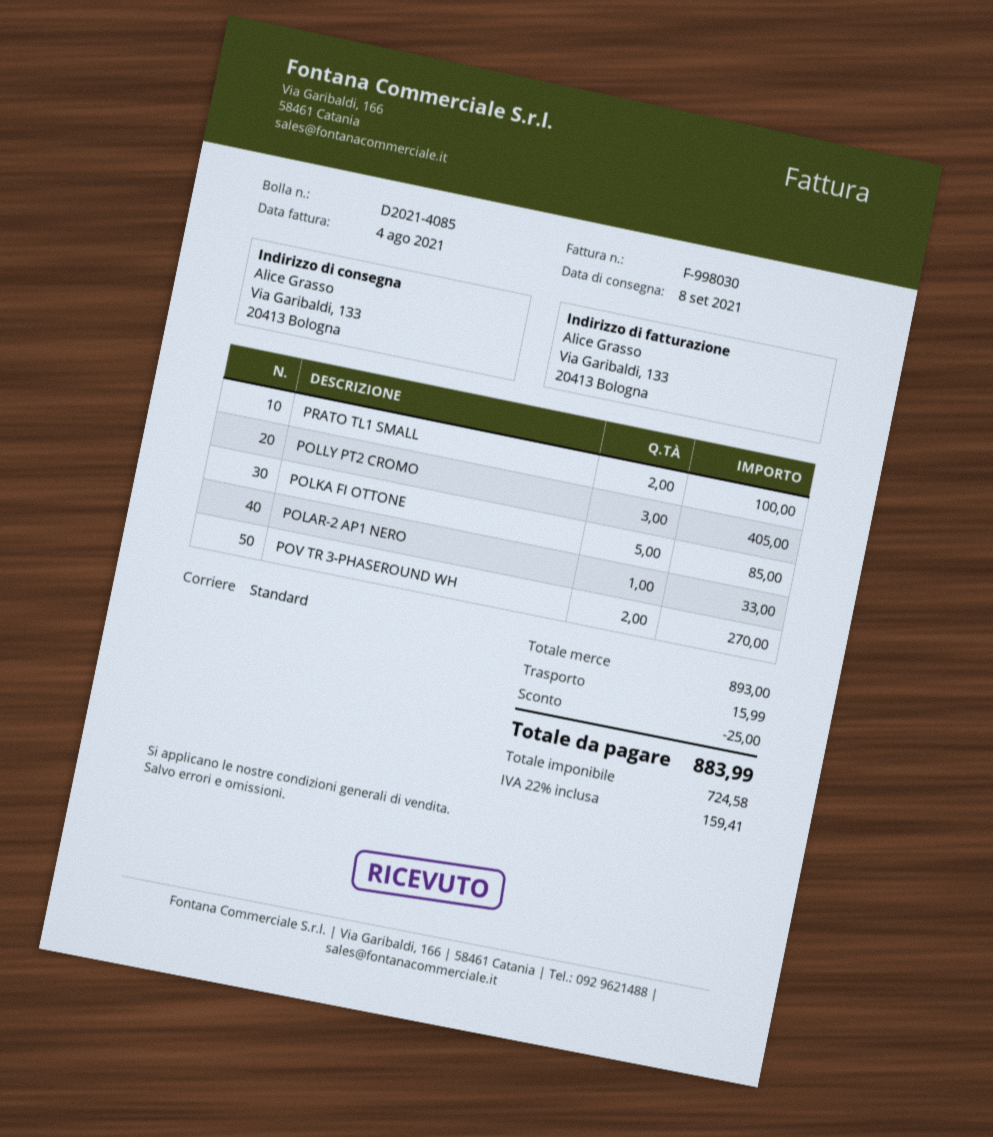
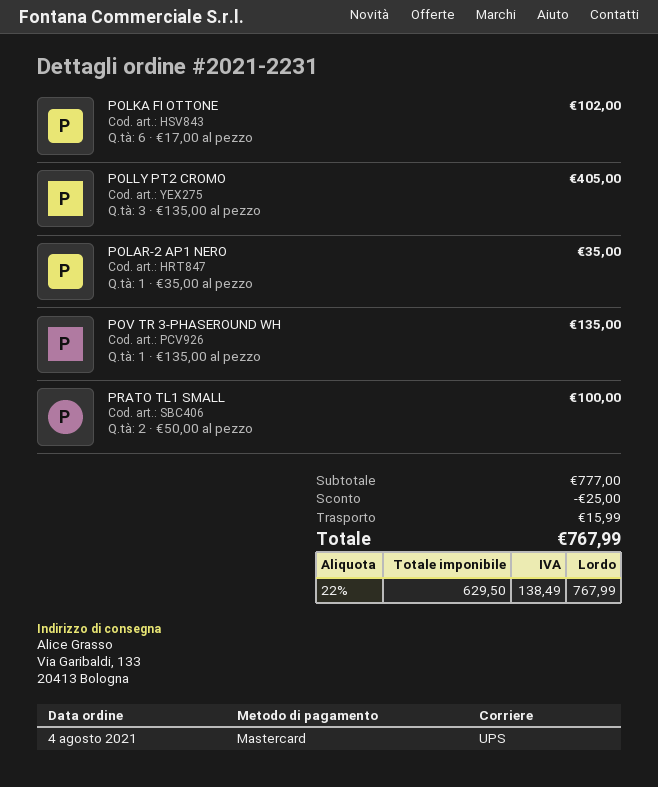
shipping method: standard -> UPS
POLKA FI OTTONE: 5 for 85.00 -> 6 for 102.00
POLAR-2 AP1 NERO: 1 for 33.00 -> 1 for 35.00
POV TR 3-PHASEROUND WH: 2 for 270.00 -> 1 for 135.00
subtotal: 893.00 -> 777.00
net: 724.58 -> 629.50
tax: 22% = 159.41 -> 22% = 138.49
total: 883.99 -> 767.99

